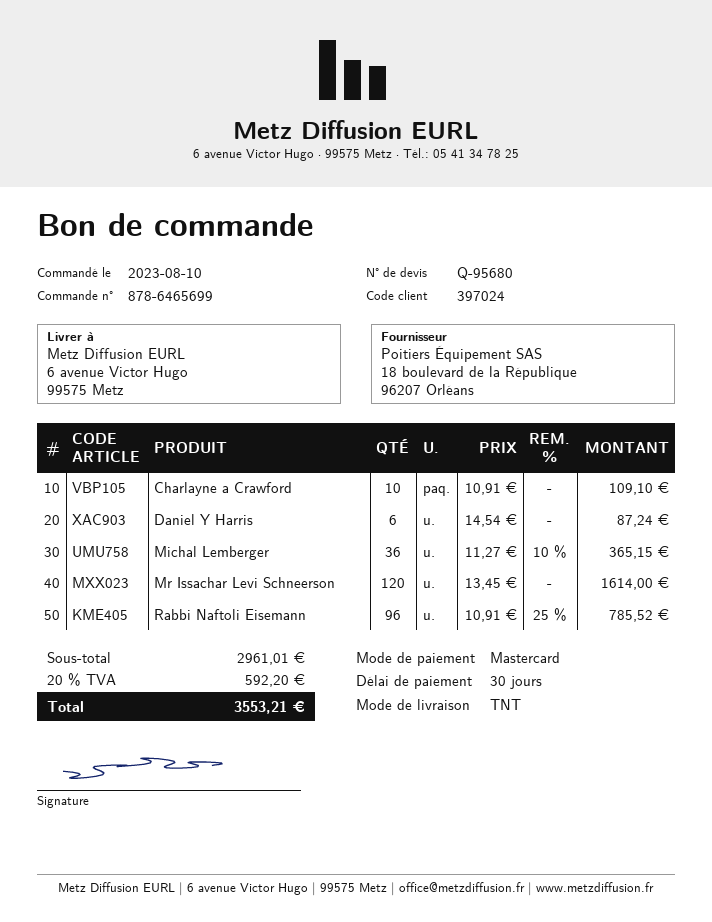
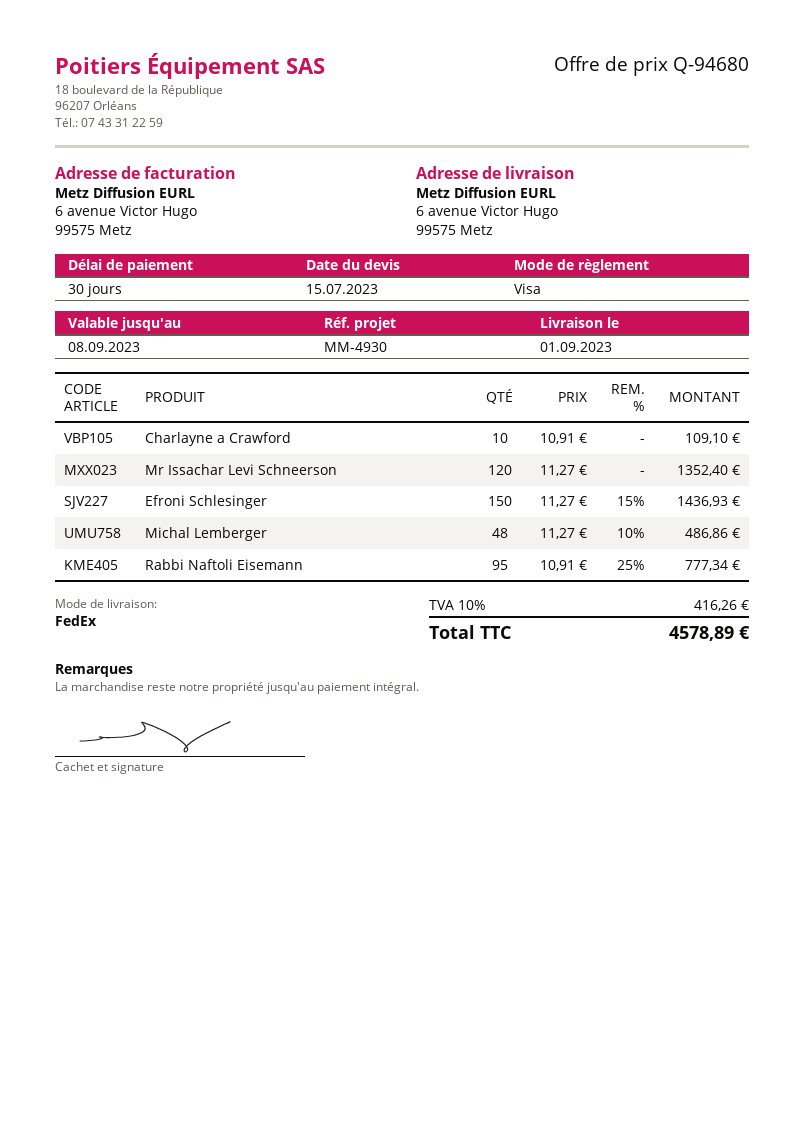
quote number: Q-95680 -> Q-94680
payment method: Mastercard -> Visa
shipping method: TNT -> FedEx
Daniel Y Harris: 6 x 14.54 = 87.24 -> none
Michal Lemberger: 36 x 11.27 - 10% = 365.15 -> 48 x 11.27 - 10% = 486.86
Mr Issachar Levi Schneerson: 120 x 13.45 = 1614.00 -> 120 x 11.27 = 1352.40
Rabbi Naftoli Eisemann: 96 x 10.91 - 25% = 785.52 -> 95 x 10.91 - 25% = 777.34
Efroni Schlesinger: none -> 150 x 11.27 - 15% = 1436.93
tax: 20% = 592.20 -> 10% = 416.26
total: 3553.21 -> 4578.89

